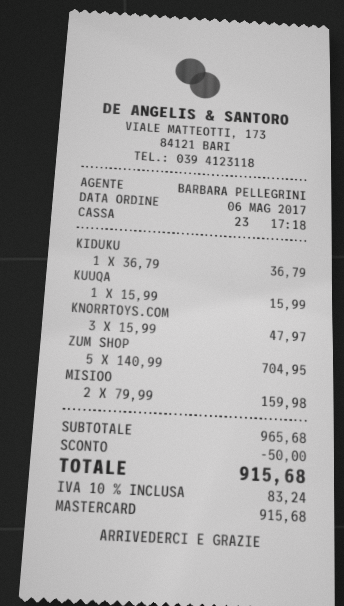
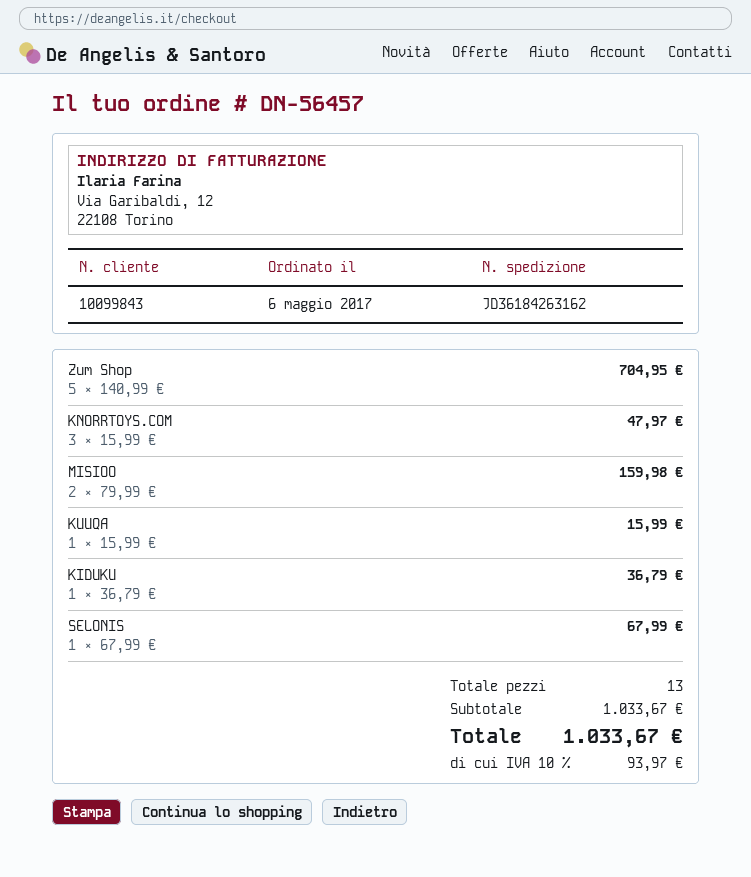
SELONIS: none -> 1 x 67.99 = 67.99
subtotal: 965.68 -> 1033.67
discount: 50.00 -> none
tax: 10% = 83.24 -> 10% = 93.97
total: 915.68 -> 1033.67

